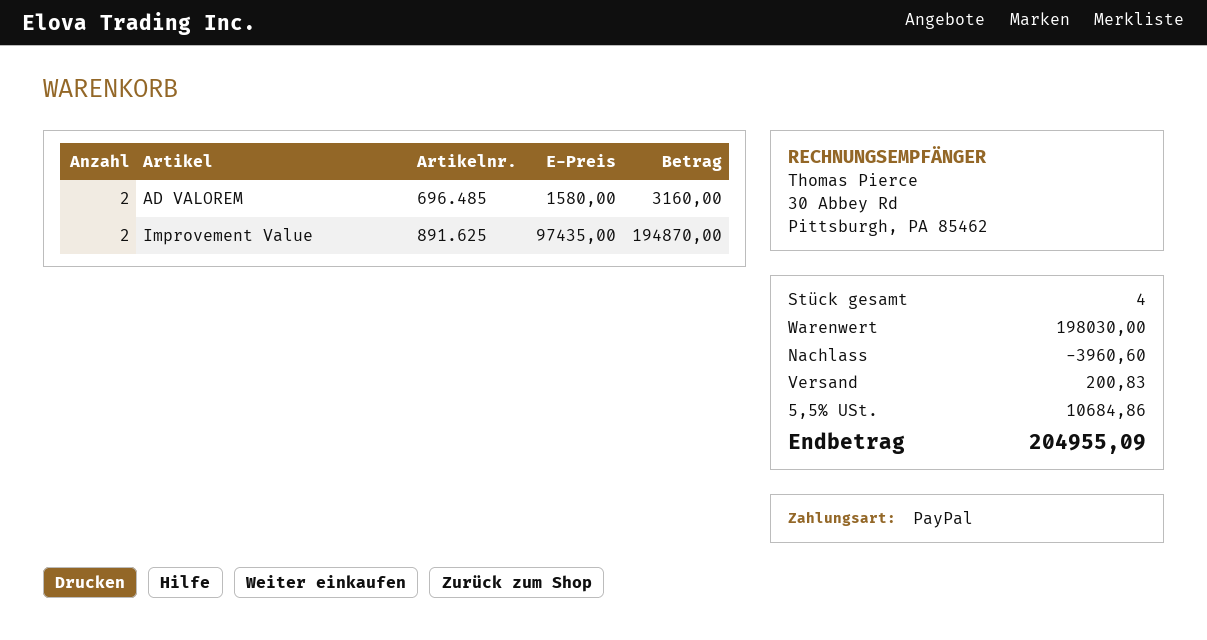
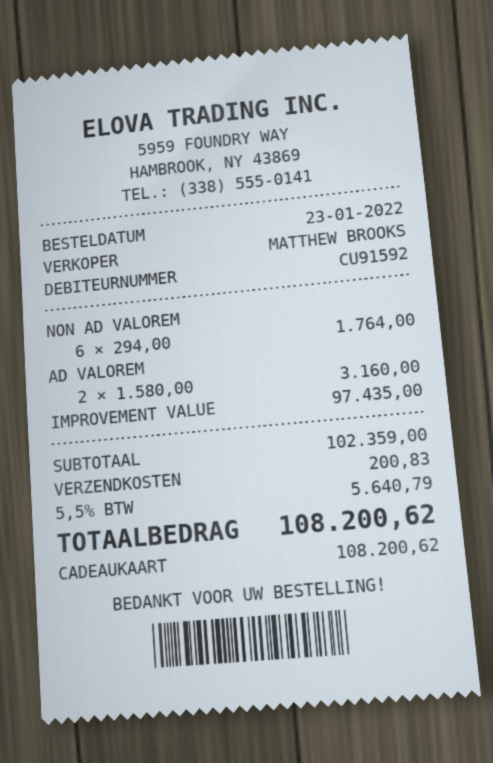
payment method: PayPal -> gift card
Improvement Value: 2 x 97435.00 = 194870.00 -> 1 x 97435.00 = 97435.00
NON AD VALOREM: none -> 6 x 294.00 = 1764.00
subtotal: 198030.00 -> 102359.00
discount: 3960.60 -> none
tax: 5.5% = 10684.86 -> 5.5% = 5640.79
total: 204955.09 -> 108200.62

